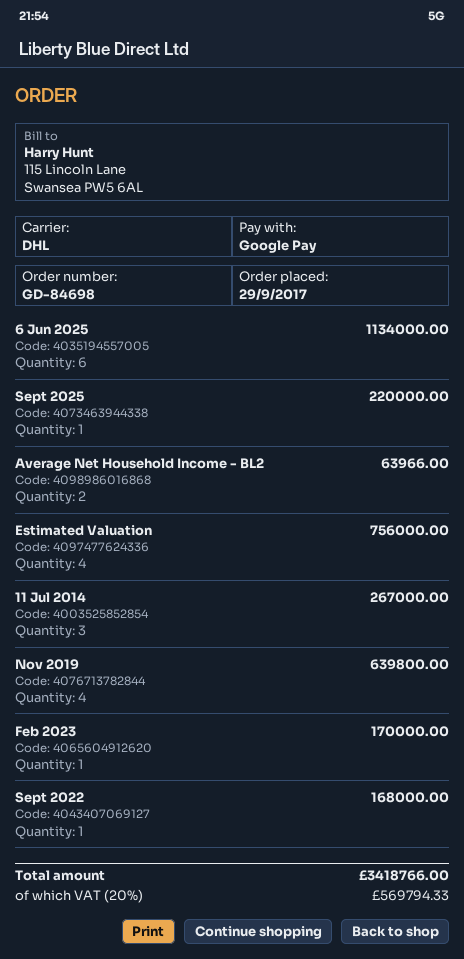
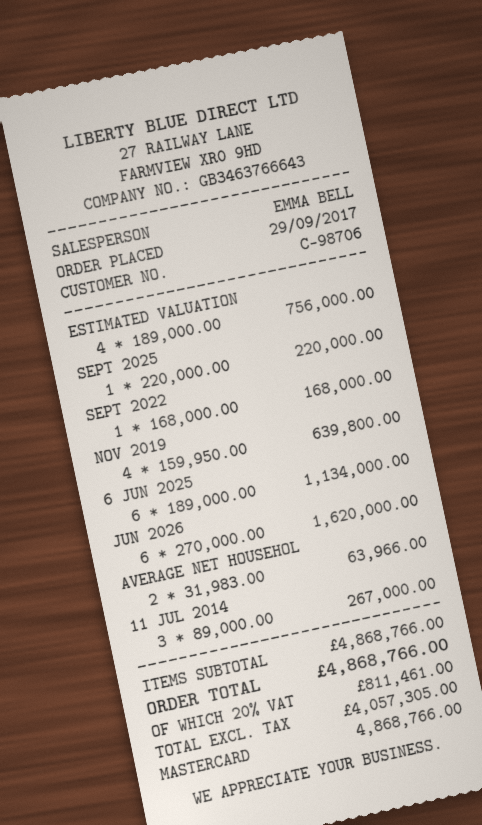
payment method: Google Pay -> Mastercard
Feb 2023: 1 for 170000.00 -> none
JUN 2026: none -> 6 for 1620000.00
tax: 20% = 569794.33 -> 20% = 811461.00
total: 3418766.00 -> 4868766.00

